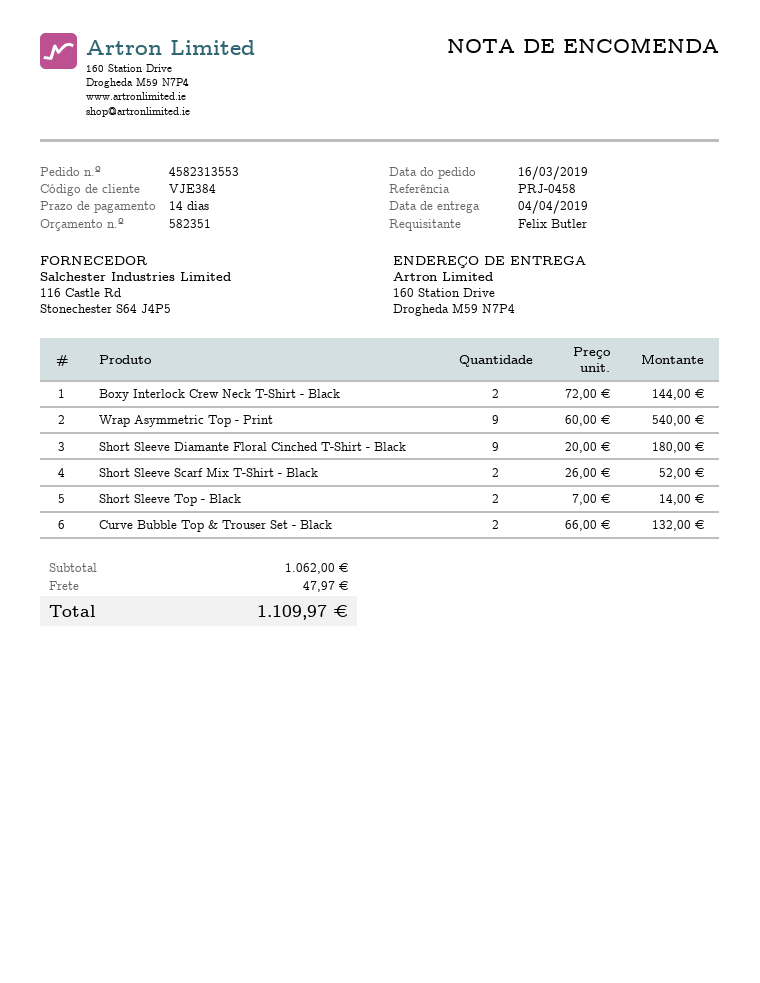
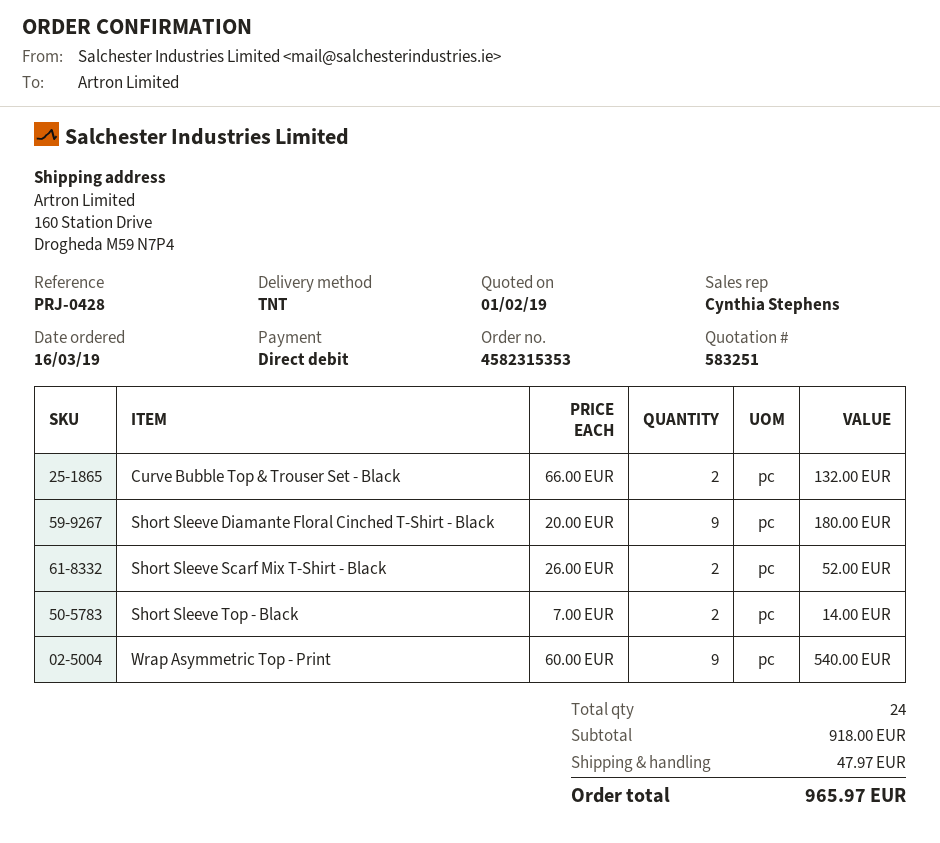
quote number: 582351 -> 583251
order number: 4582313553 -> 4582315353
reference: PRJ-0458 -> PRJ-0428
Boxy Interlock Crew Neck T-Shirt - Black: 2 x 72.00 = 144.00 -> none
subtotal: 1062.00 -> 918.00
total: 1109.97 -> 965.97

